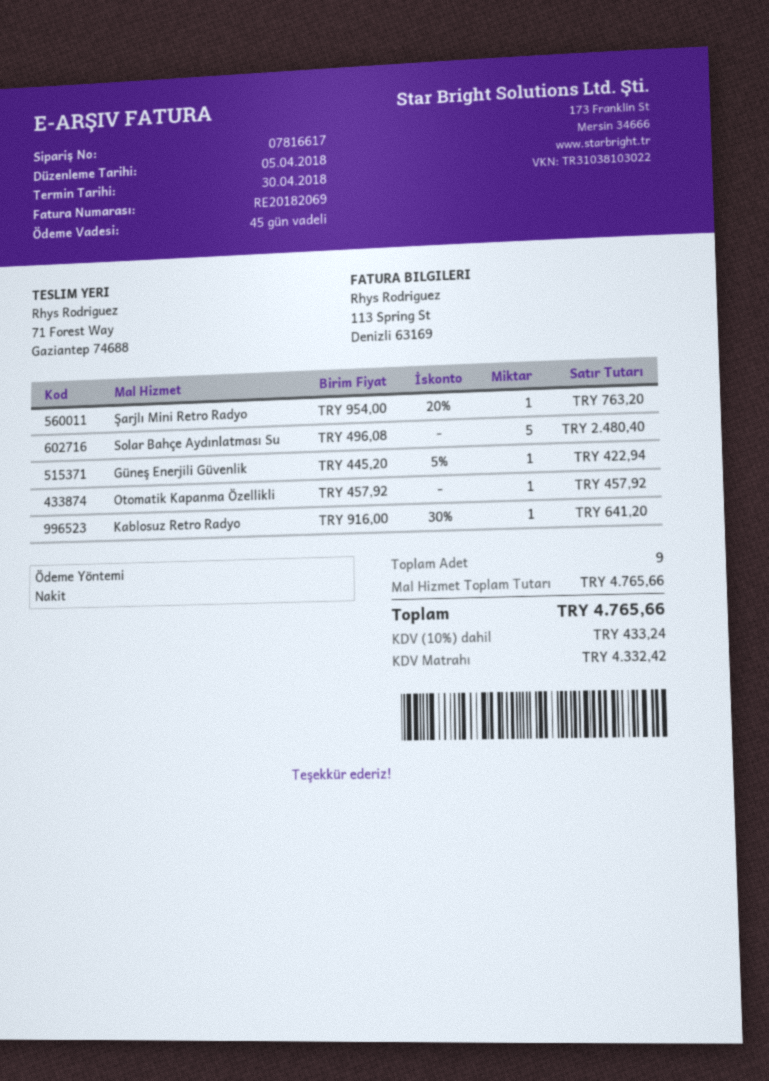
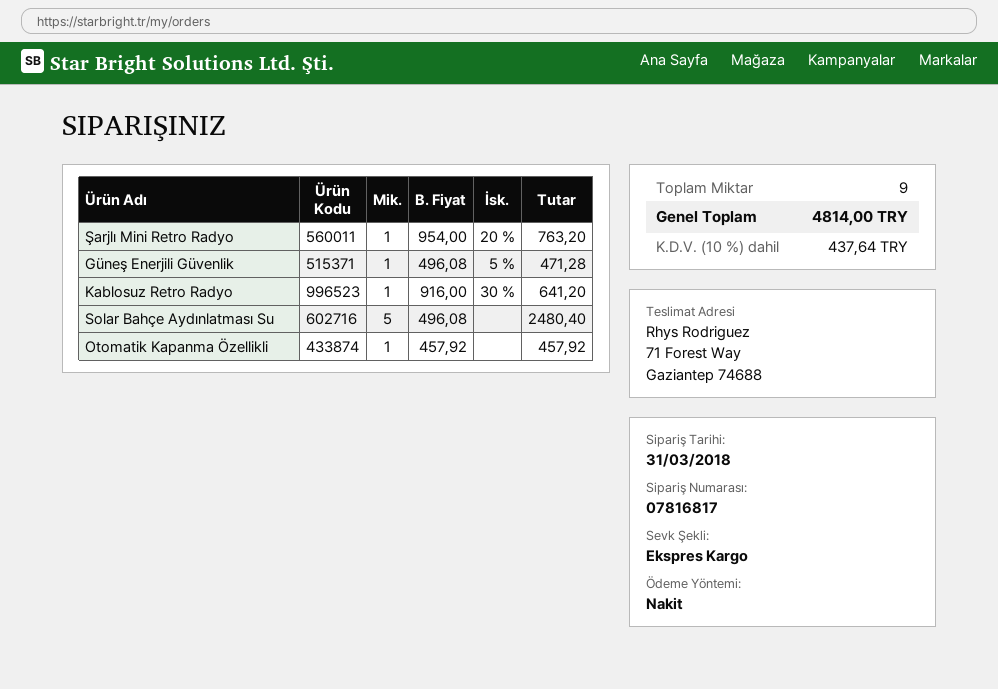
order number: 07816617 -> 07816817
Güneş Enerjili Güvenlik: 1 x 445.20 - 5% = 422.94 -> 1 x 496.08 - 5% = 471.28
tax: 10% = 433.24 -> 10% = 437.64
total: 4765.66 -> 4814.00

